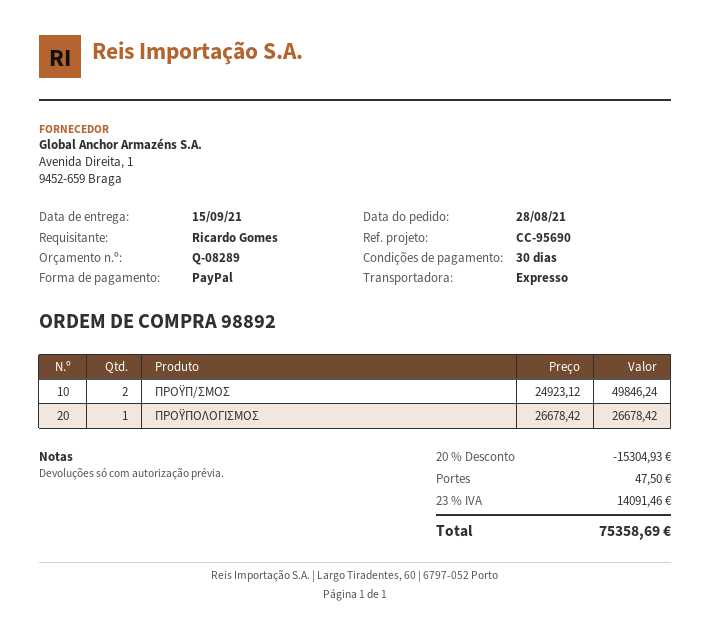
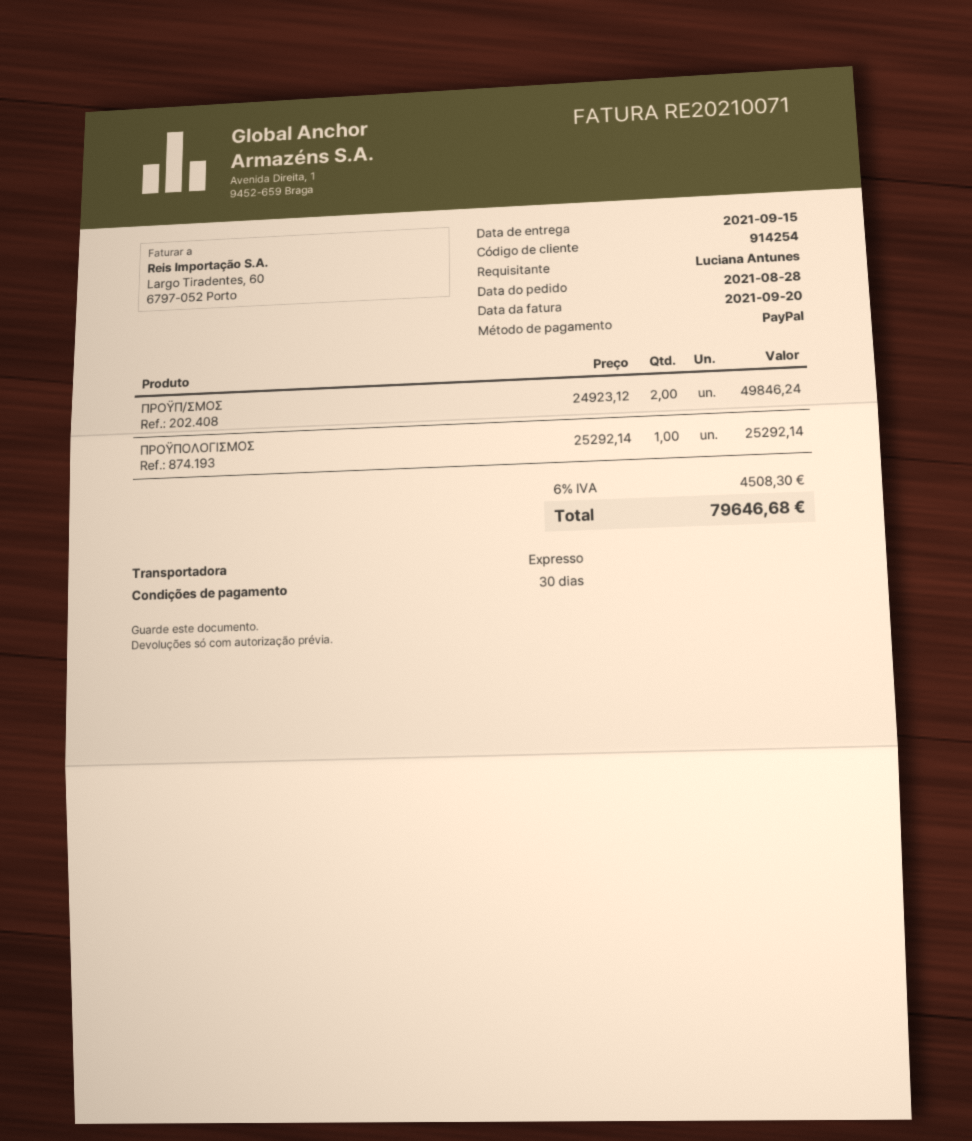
ordered by: Ricardo Gomes -> Luciana Antunes
ΠΡΟΫΠΟΛΟΓΙΣΜΟΣ: 1 x 26678.42 = 26678.42 -> 1 x 25292.14 = 25292.14
discount: 20% = 15304.93 -> none
shipping: 47.50 -> none
tax: 23% = 14091.46 -> 6% = 4508.30
total: 75358.69 -> 79646.68

